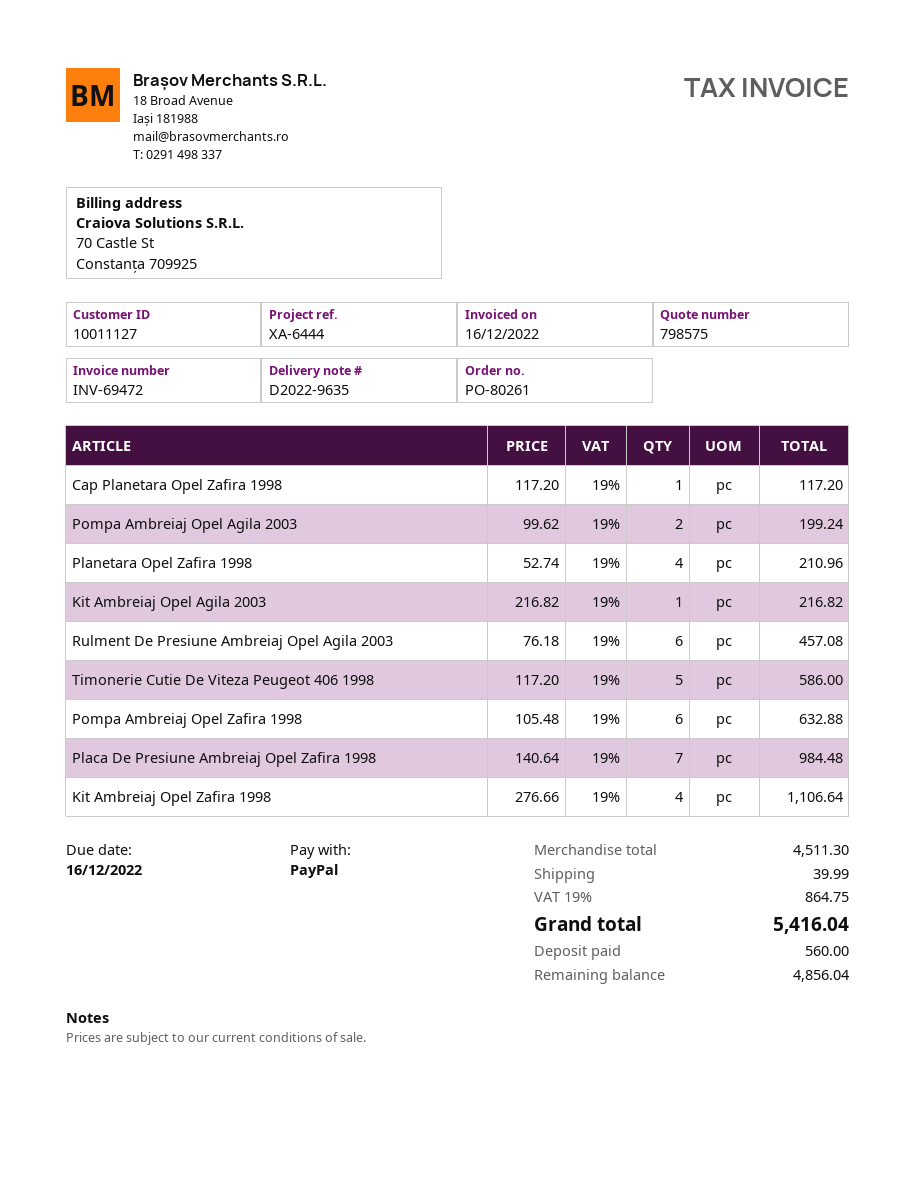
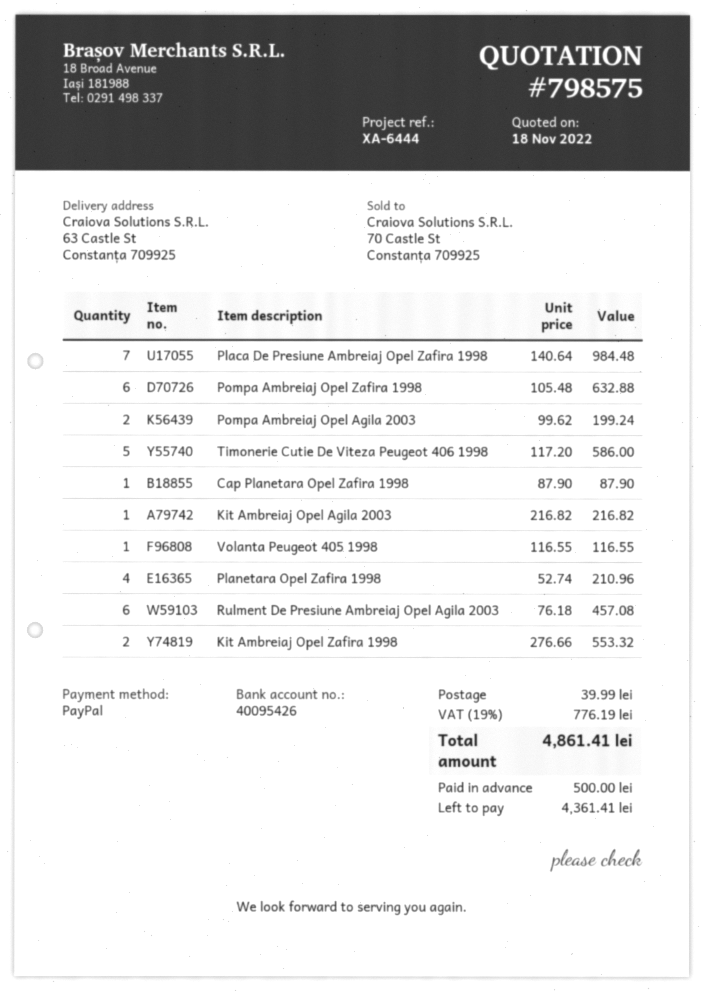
Cap Planetara Opel Zafira 1998: 1 x 117.20 = 117.20 -> 1 x 87.90 = 87.90
Kit Ambreiaj Opel Zafira 1998: 4 x 276.66 = 1106.64 -> 2 x 276.66 = 553.32
Volanta Peugeot 405 1998: none -> 1 x 116.55 = 116.55
tax: 19% = 864.75 -> 19% = 776.19
total: 5416.04 -> 4861.41
deposit: 560.00 -> 500.00
balance: 4856.04 -> 4361.41

